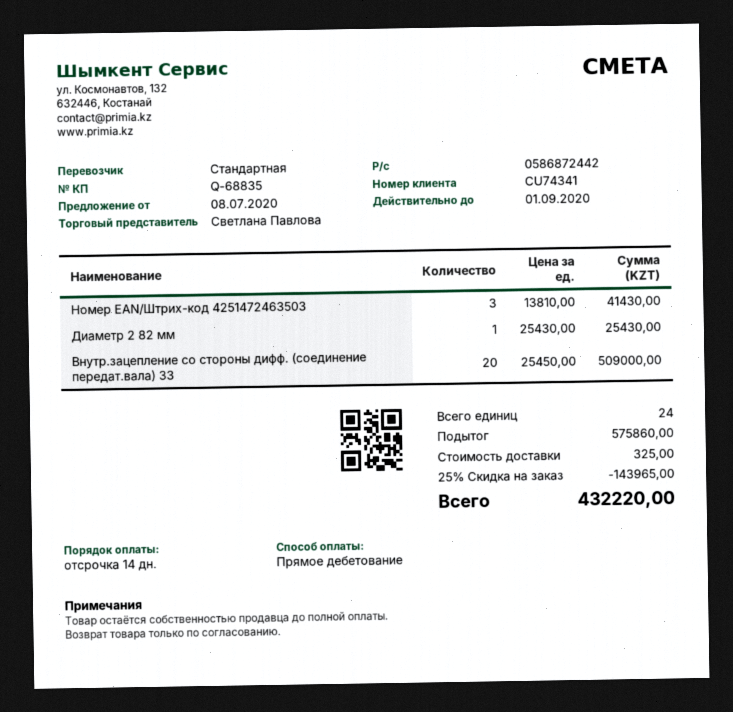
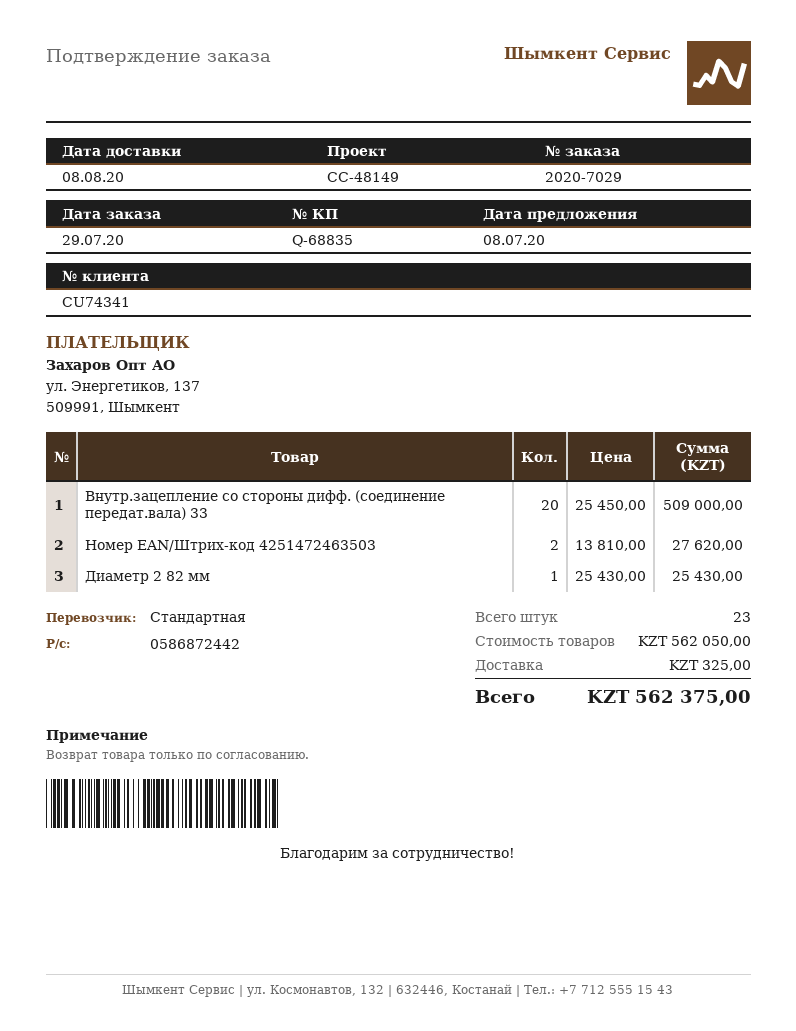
Номер EAN/Штрих-код 4251472463503: 3 x 13810.00 = 41430.00 -> 2 x 13810.00 = 27620.00
total quantity: 24 -> 23
subtotal: 575860.00 -> 562050.00
discount: 25% = 143965.00 -> none
total: 432220.00 -> 562375.00

